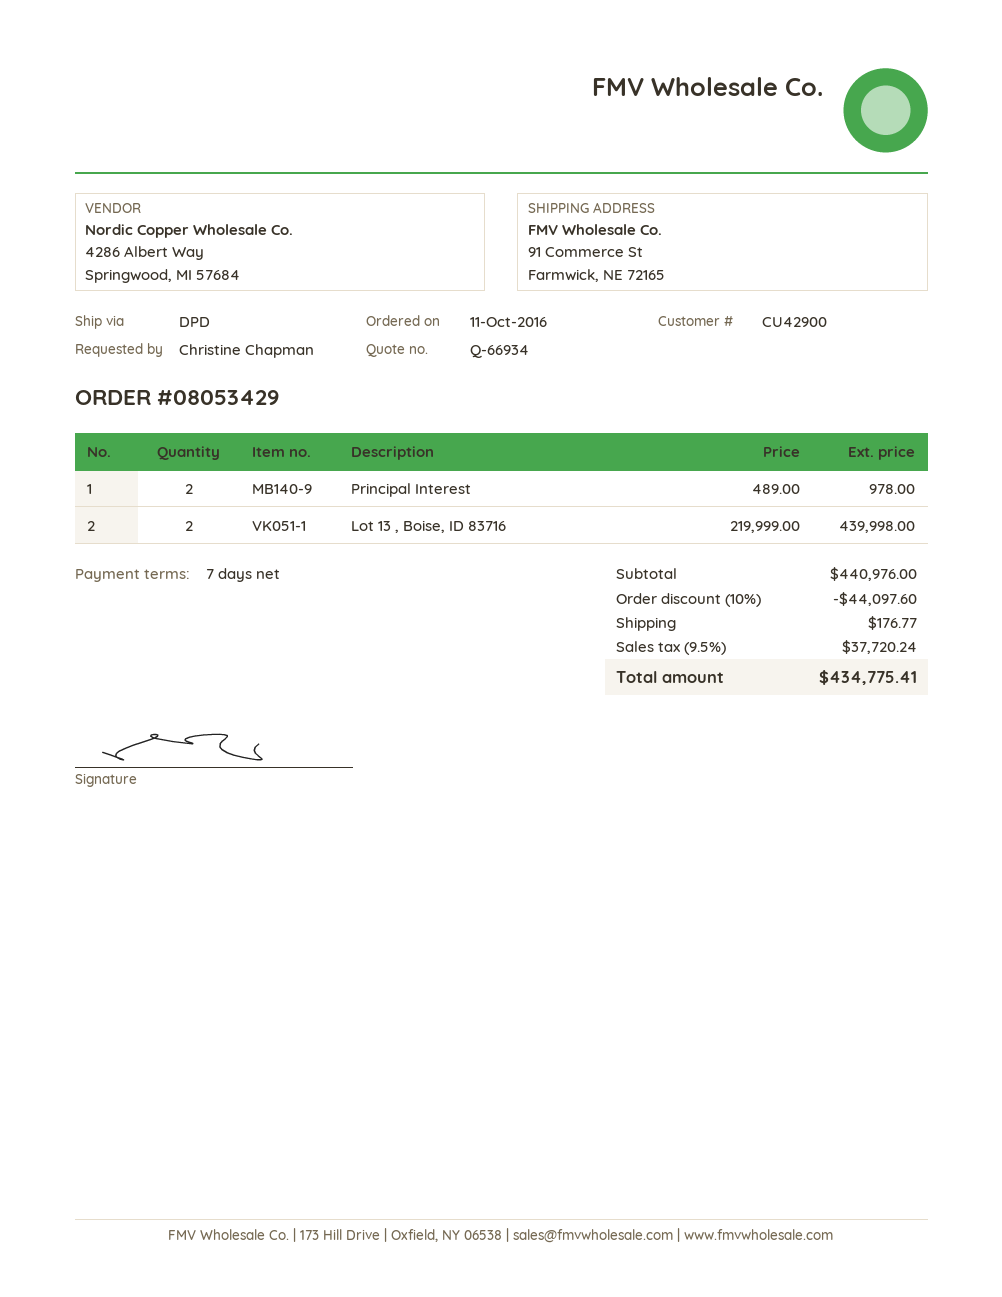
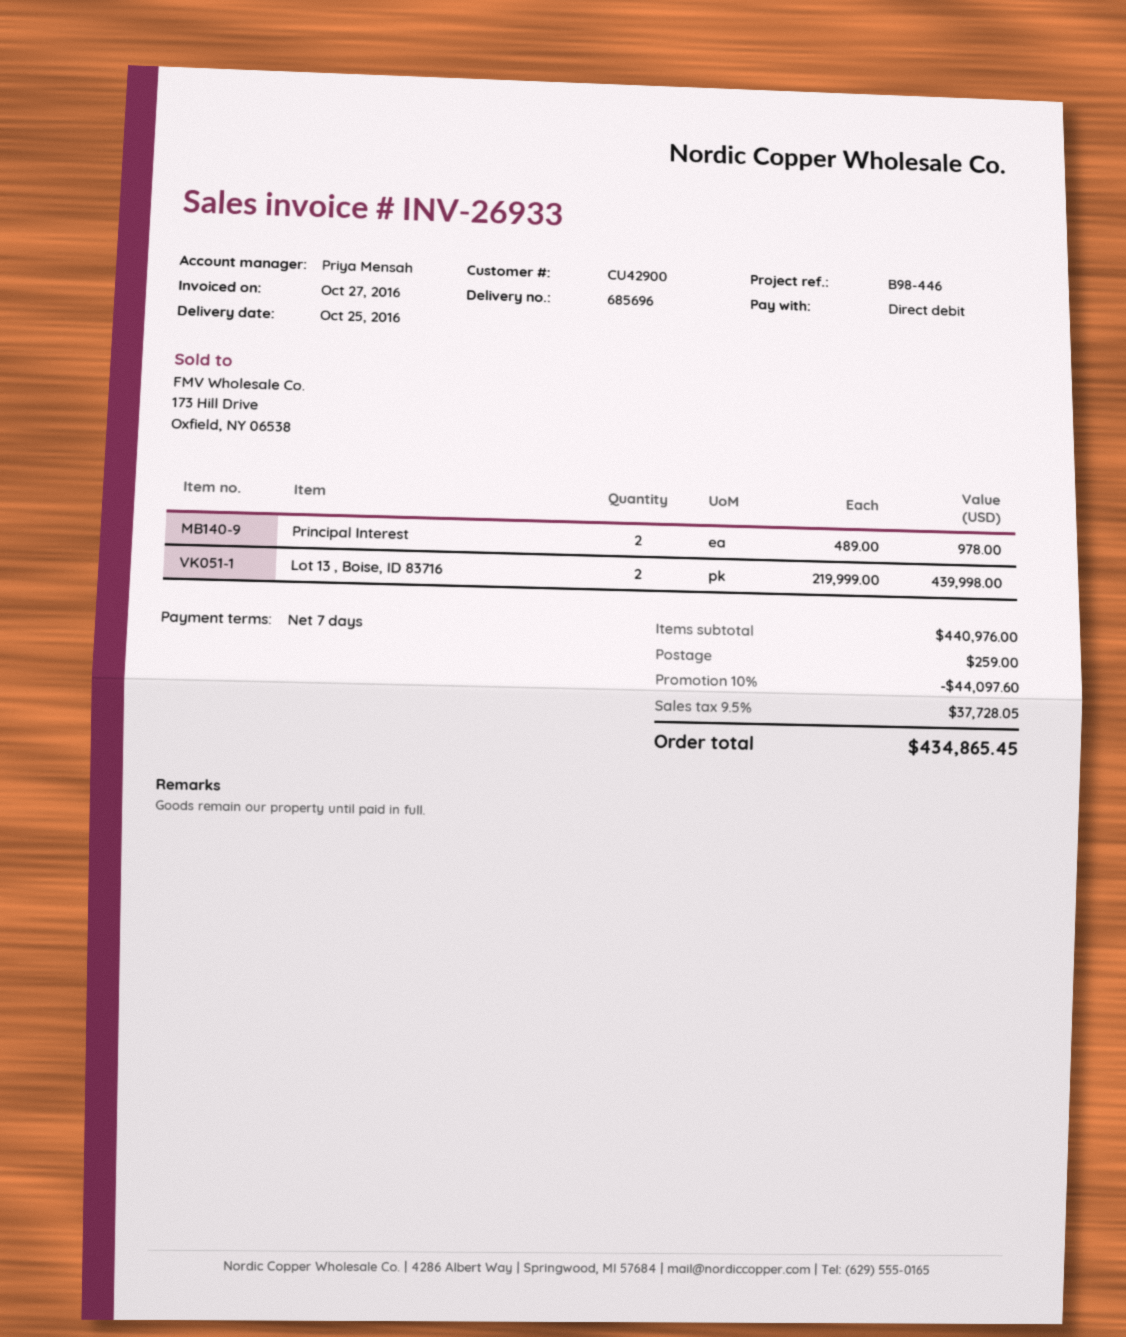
shipping: 176.77 -> 259.00
tax: 9.5% = 37720.24 -> 9.5% = 37728.05
total: 434775.41 -> 434865.45

